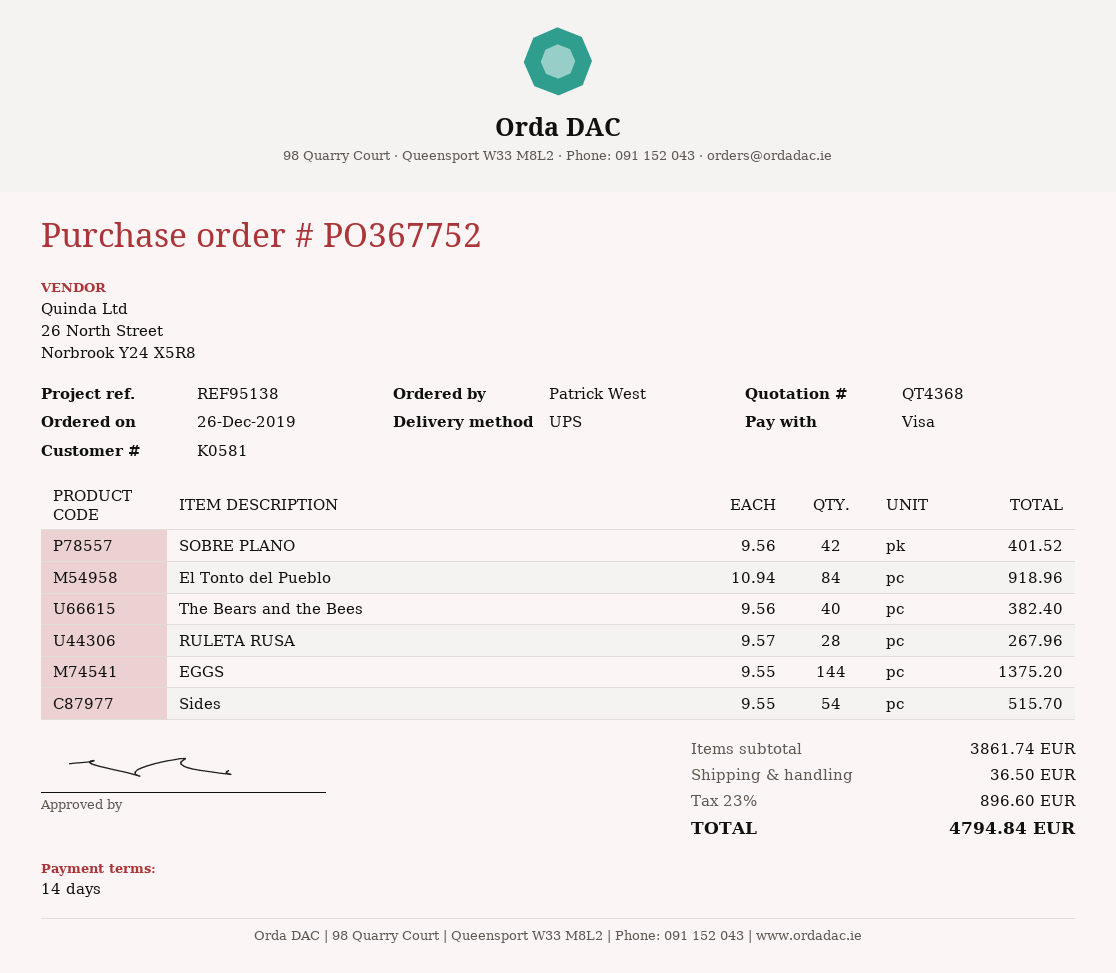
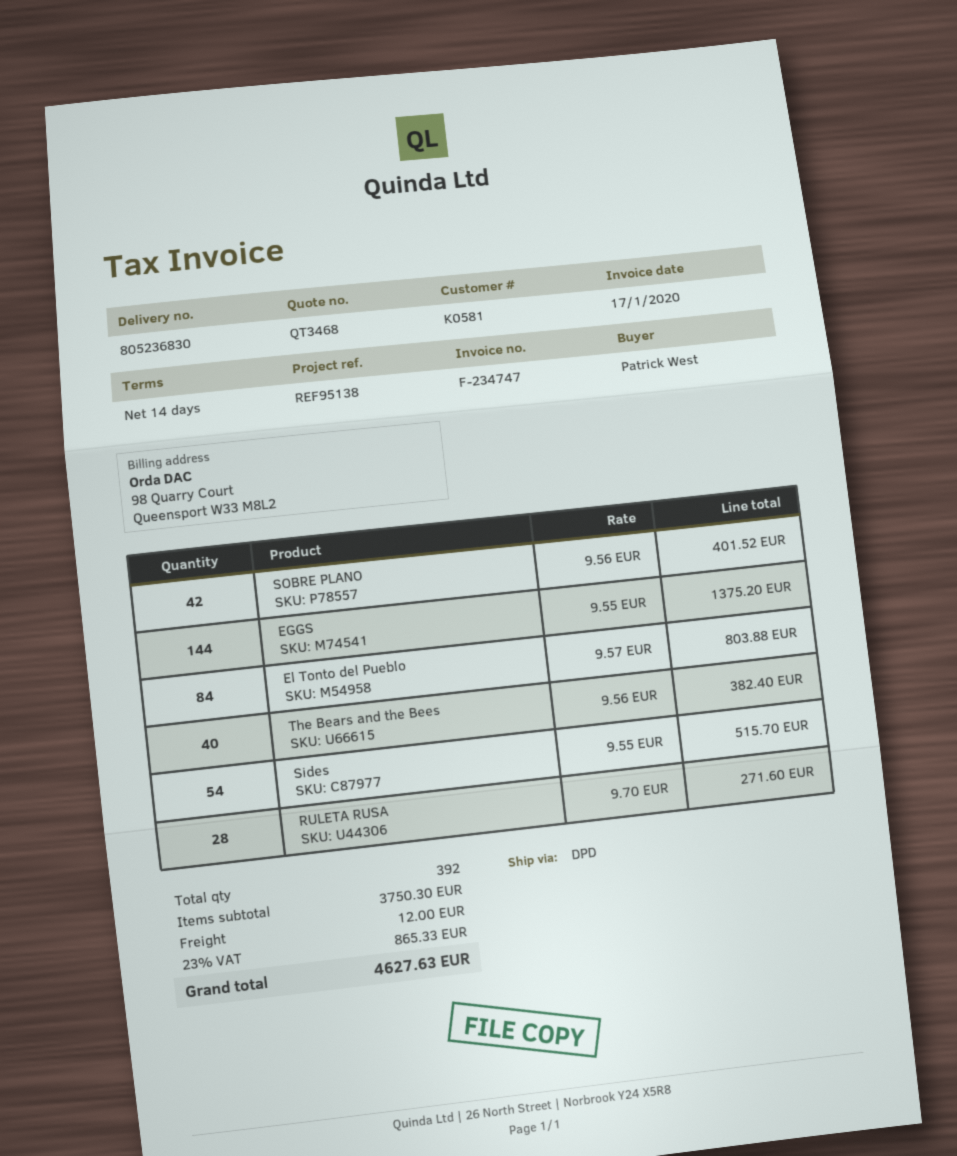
quote number: QT4368 -> QT3468
shipping method: UPS -> DPD
El Tonto del Pueblo: 84 x 10.94 = 918.96 -> 84 x 9.57 = 803.88
RULETA RUSA: 28 x 9.57 = 267.96 -> 28 x 9.70 = 271.60
subtotal: 3861.74 -> 3750.30
shipping: 36.50 -> 12.00
tax: 23% = 896.60 -> 23% = 865.33
total: 4794.84 -> 4627.63

